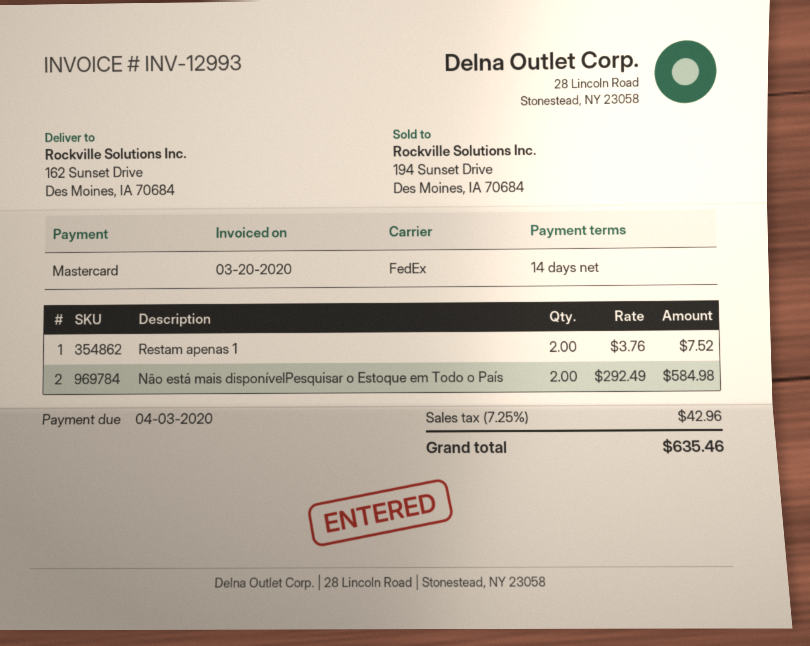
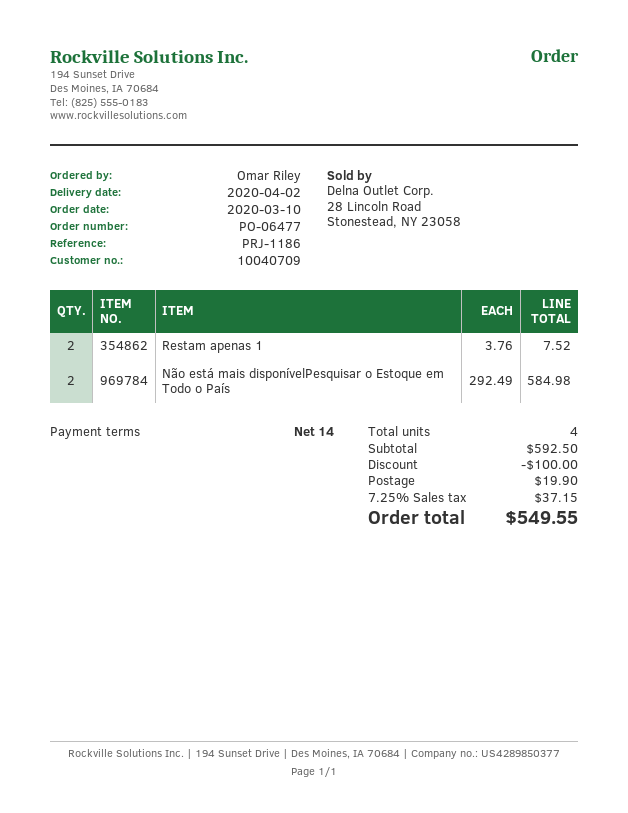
discount: none -> 100.00
shipping: none -> 19.90
tax: 7.25% = 42.96 -> 7.25% = 37.15
total: 635.46 -> 549.55

